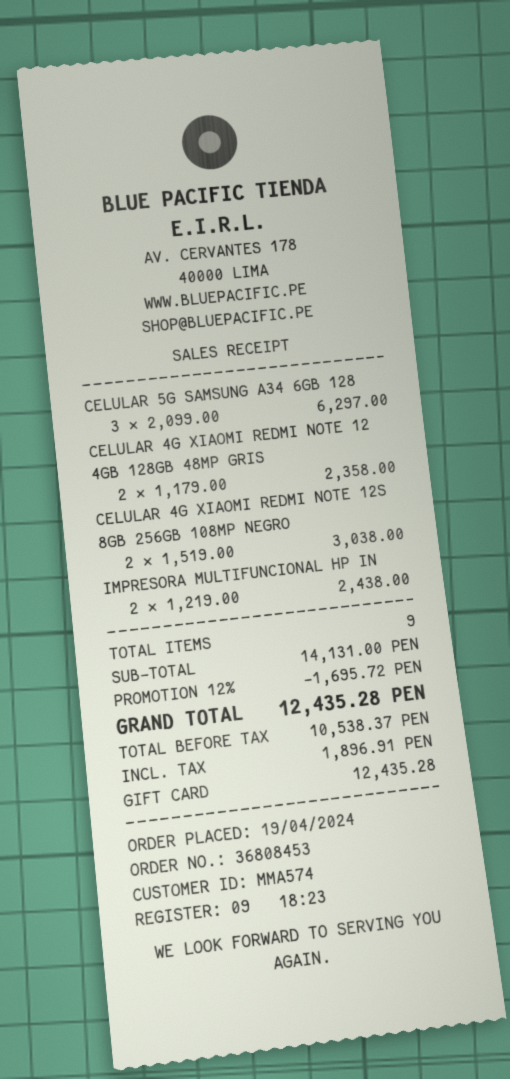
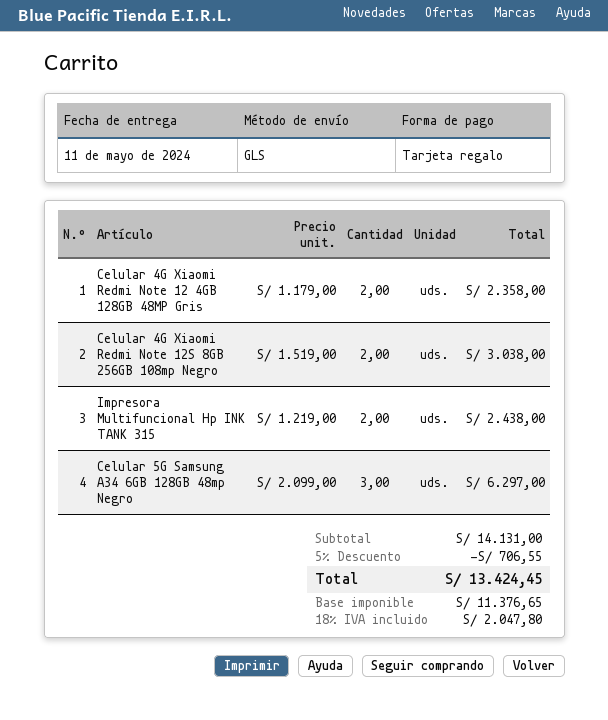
discount: 12% = 1695.72 -> 5% = 706.55
net: 10538.37 -> 11376.65
tax: 1896.91 -> 2047.80
total: 12435.28 -> 13424.45

